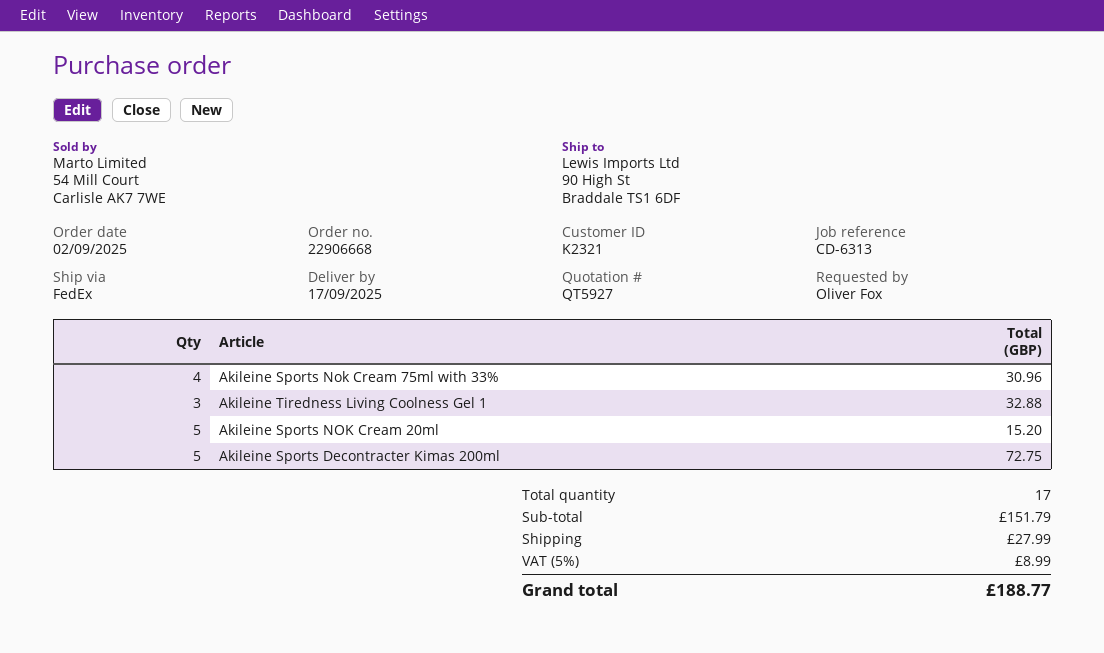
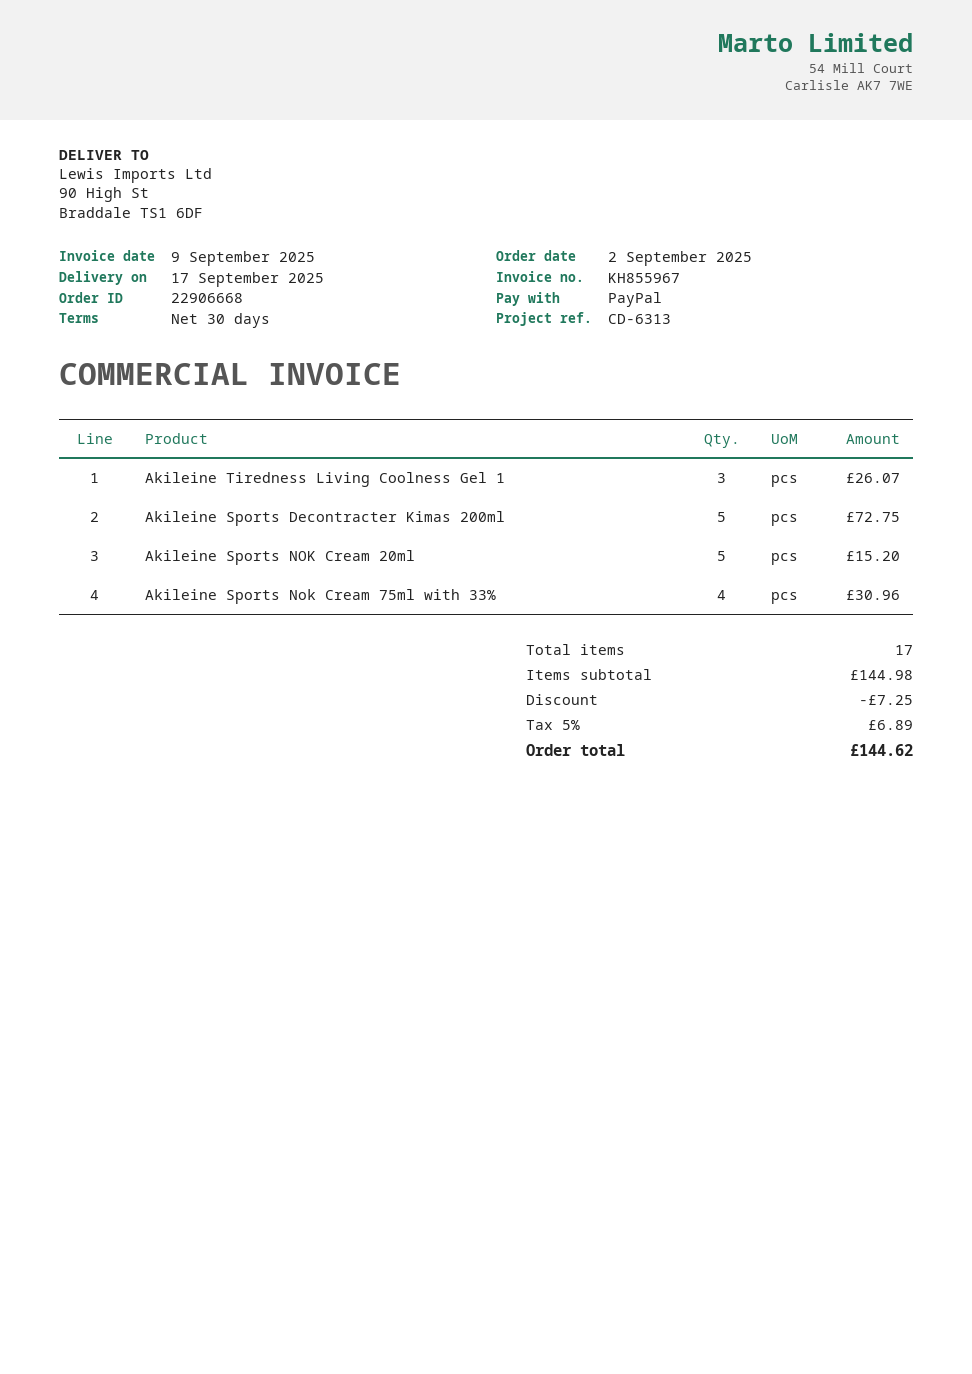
Akileine Tiredness Living Coolness Gel 1: 3 for 32.88 -> 3 for 26.07
subtotal: 151.79 -> 144.98
discount: none -> 7.25
shipping: 27.99 -> none
tax: 5% = 8.99 -> 5% = 6.89
total: 188.77 -> 144.62

